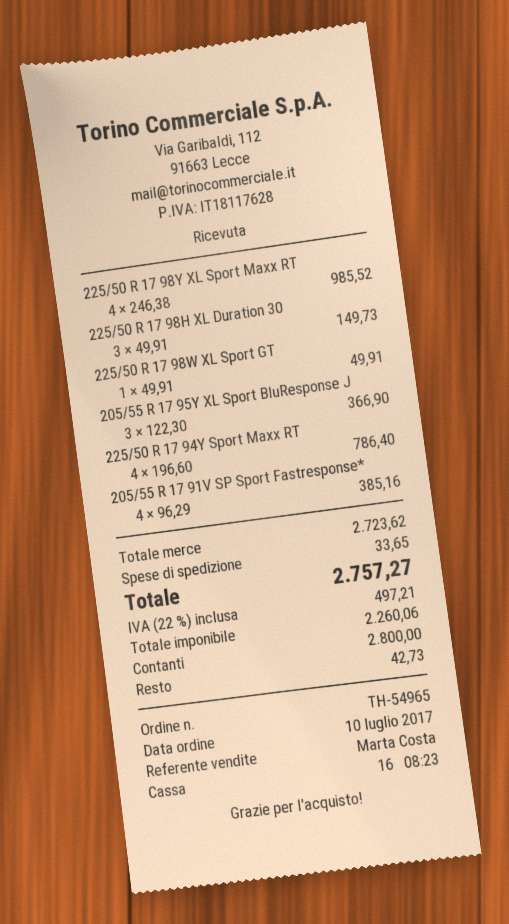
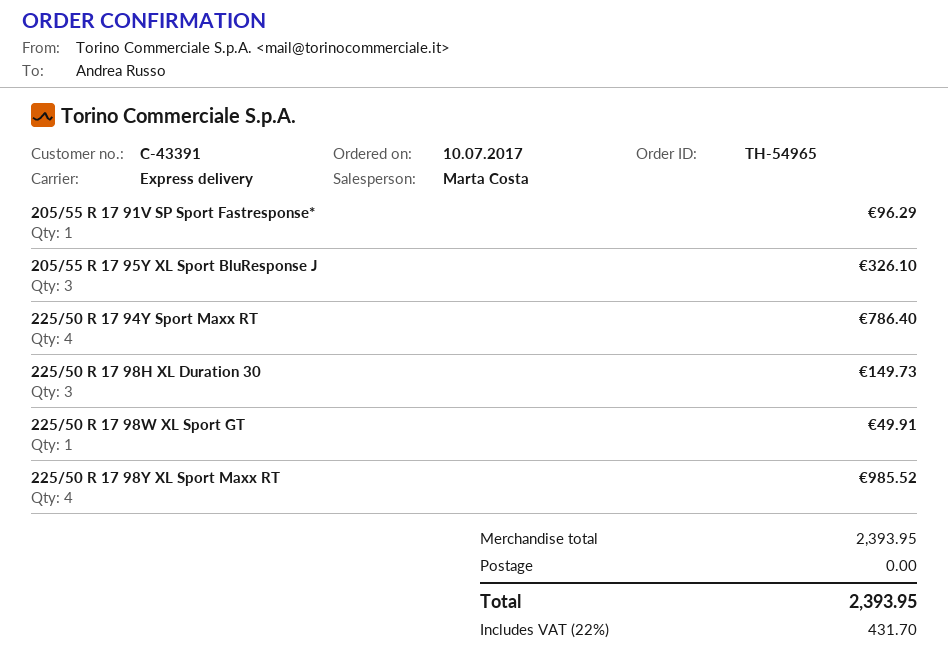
205/55 R 17 95Y XL Sport BluResponse J: 3 for 366.90 -> 3 for 326.10
205/55 R 17 91V SP Sport Fastresponse*: 4 for 385.16 -> 1 for 96.29
subtotal: 2723.62 -> 2393.95
shipping: 33.65 -> 0.00
tax: 22% = 497.21 -> 22% = 431.70
total: 2757.27 -> 2393.95

